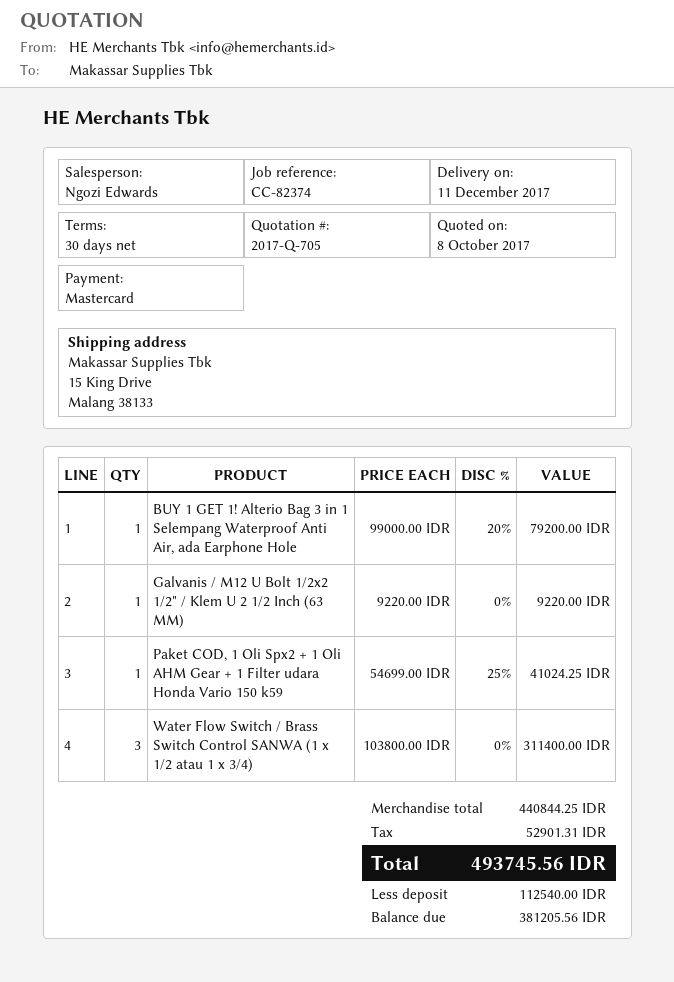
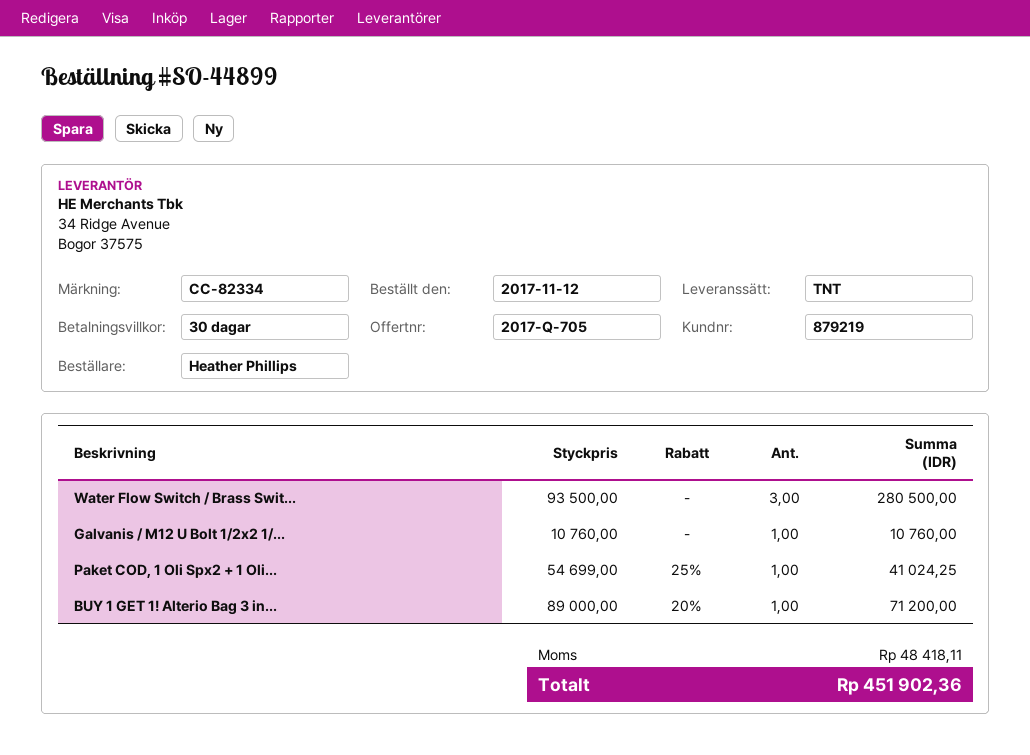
reference: CC-82374 -> CC-82334
BUY 1 GET 1! Alterio Bag 3 in 1 Selempang Waterproof Anti Air, ada Earphone Hole: 1 x 99000.00 - 20% = 79200.00 -> 1 x 89000.00 - 20% = 71200.00
Galvanis / M12 U Bolt 1/2x2 1/2" / Klem U 2 1/2 Inch (63 MM): 1 x 9220.00 = 9220.00 -> 1 x 10760.00 = 10760.00
Water Flow Switch / Brass Switch Control SANWA (1 x 1/2 atau 1 x 3/4): 3 x 103800.00 = 311400.00 -> 3 x 93500.00 = 280500.00
tax: 52901.31 -> 48418.11
total: 493745.56 -> 451902.36

